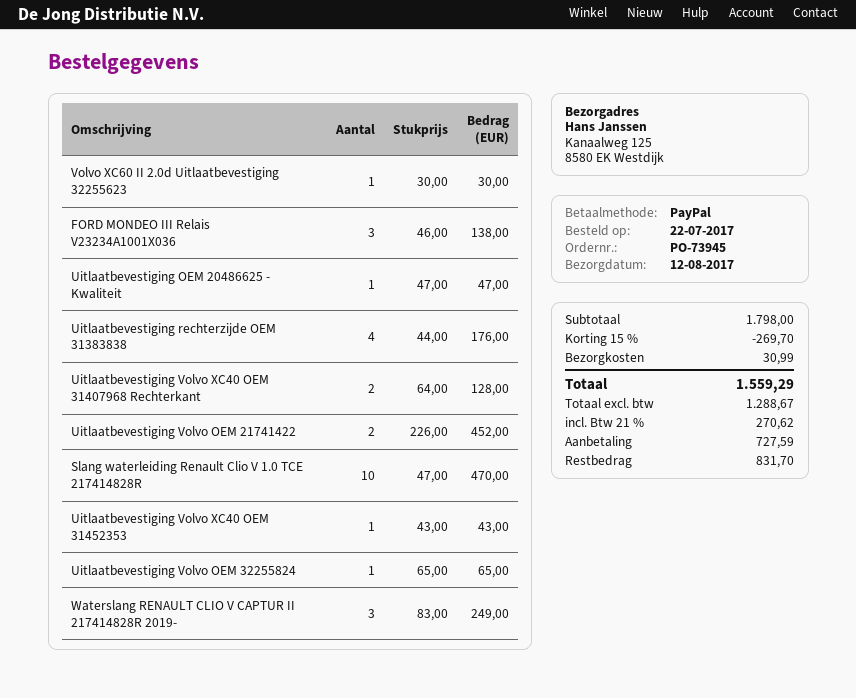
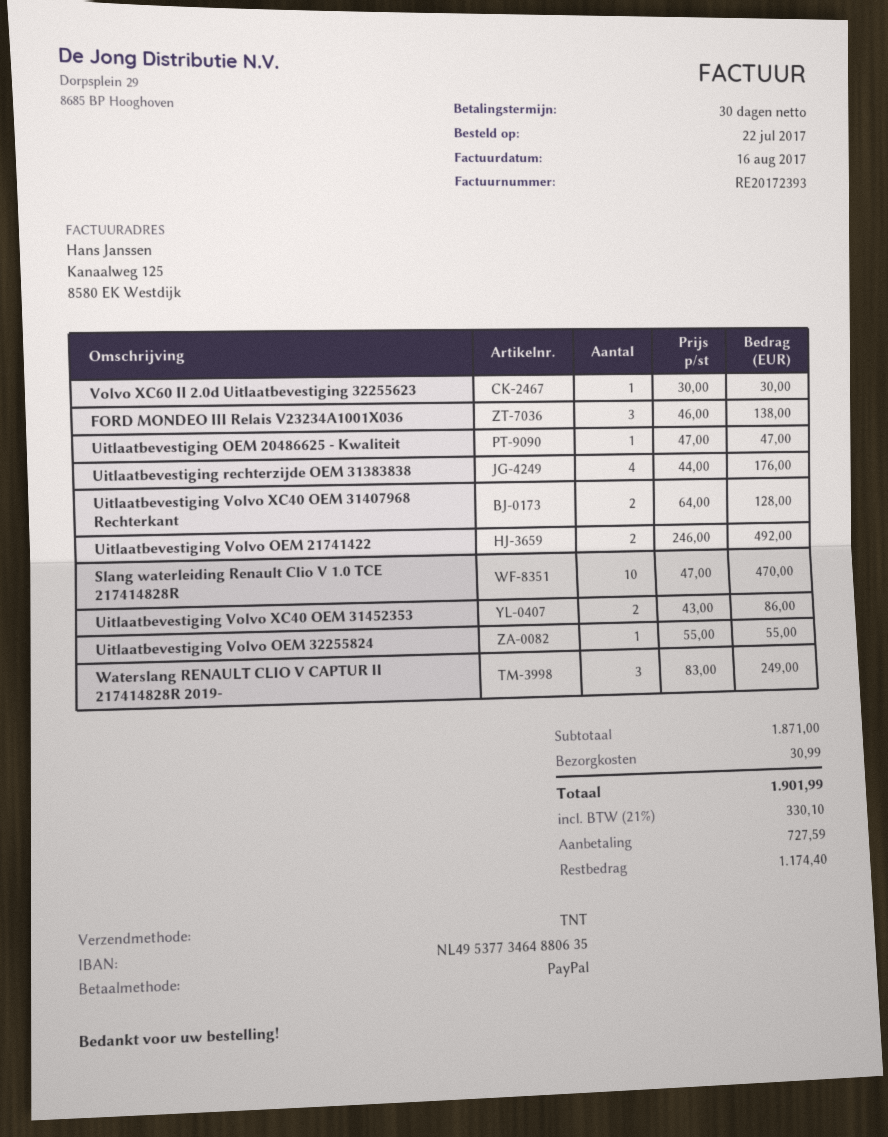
Uitlaatbevestiging Volvo OEM 21741422: 2 x 226.00 = 452.00 -> 2 x 246.00 = 492.00
Uitlaatbevestiging Volvo XC40 OEM 31452353: 1 x 43.00 = 43.00 -> 2 x 43.00 = 86.00
Uitlaatbevestiging Volvo OEM 32255824: 1 x 65.00 = 65.00 -> 1 x 55.00 = 55.00
subtotal: 1798.00 -> 1871.00
discount: 15% = 269.70 -> none
tax: 21% = 270.62 -> 21% = 330.10
total: 1559.29 -> 1901.99
balance: 831.70 -> 1174.40

